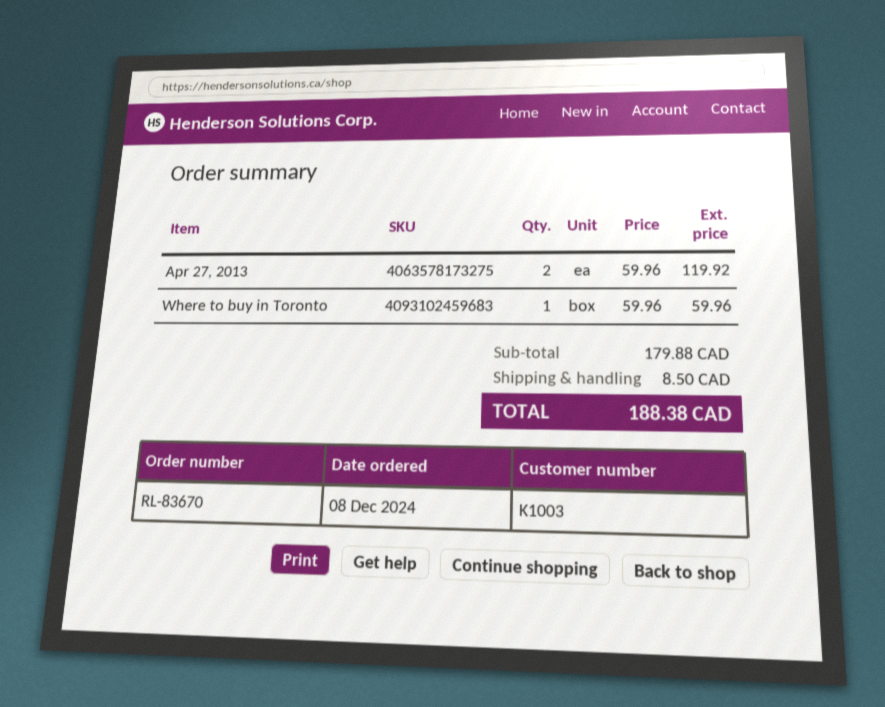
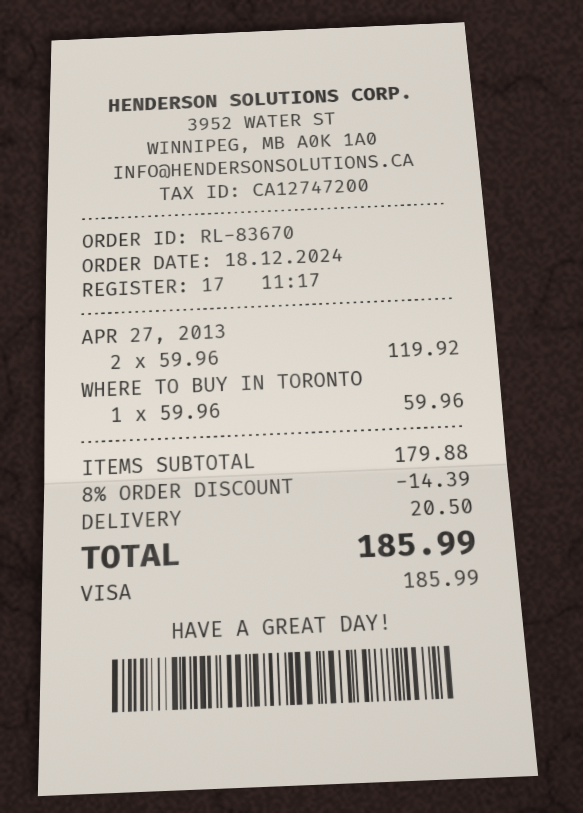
order date: 2024-12-08 -> 2024-12-18
discount: none -> 8% = 14.39
shipping: 8.50 -> 20.50
total: 188.38 -> 185.99

